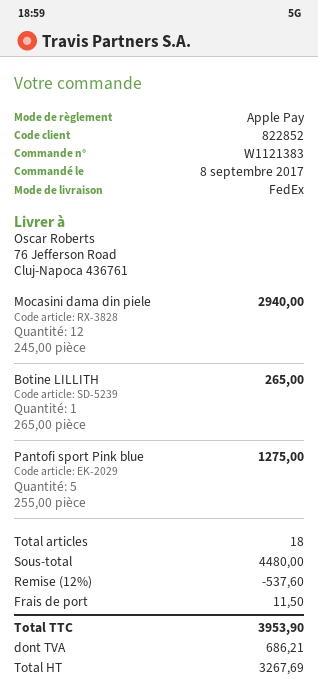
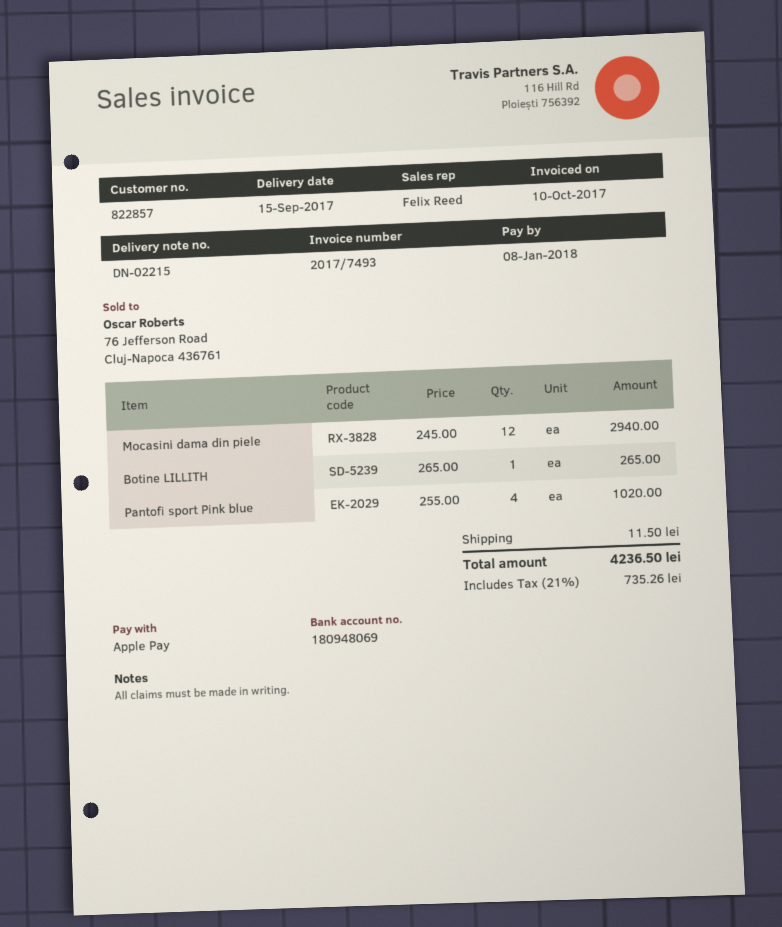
customer number: 822852 -> 822857
Pantofi sport Pink blue: 5 x 255.00 = 1275.00 -> 4 x 255.00 = 1020.00
discount: 12% = 537.60 -> none
tax: 686.21 -> 735.26
total: 3953.90 -> 4236.50

